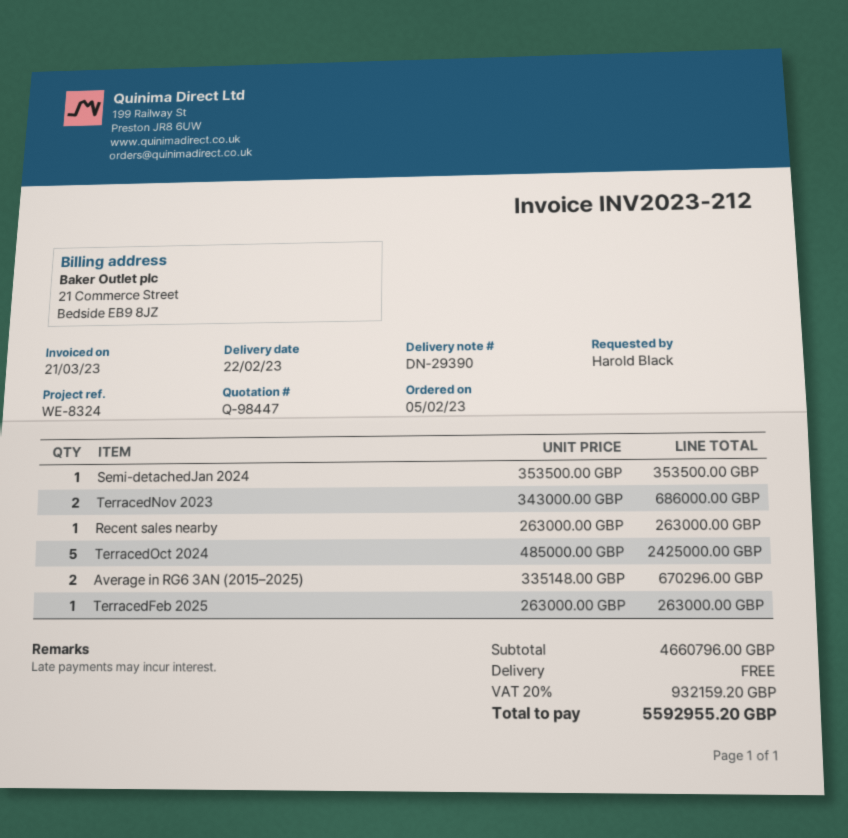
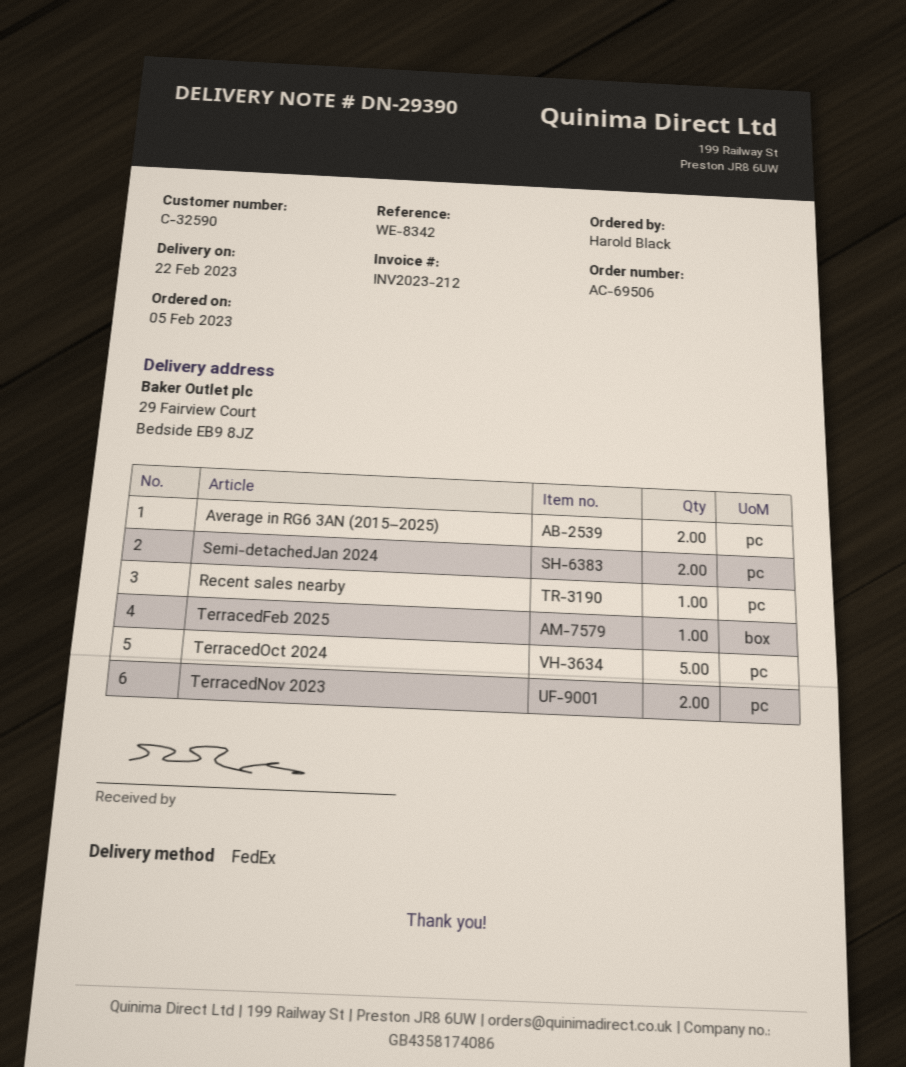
reference: WE-8324 -> WE-8342
Semi-detachedJan 2024: 1 -> 2

